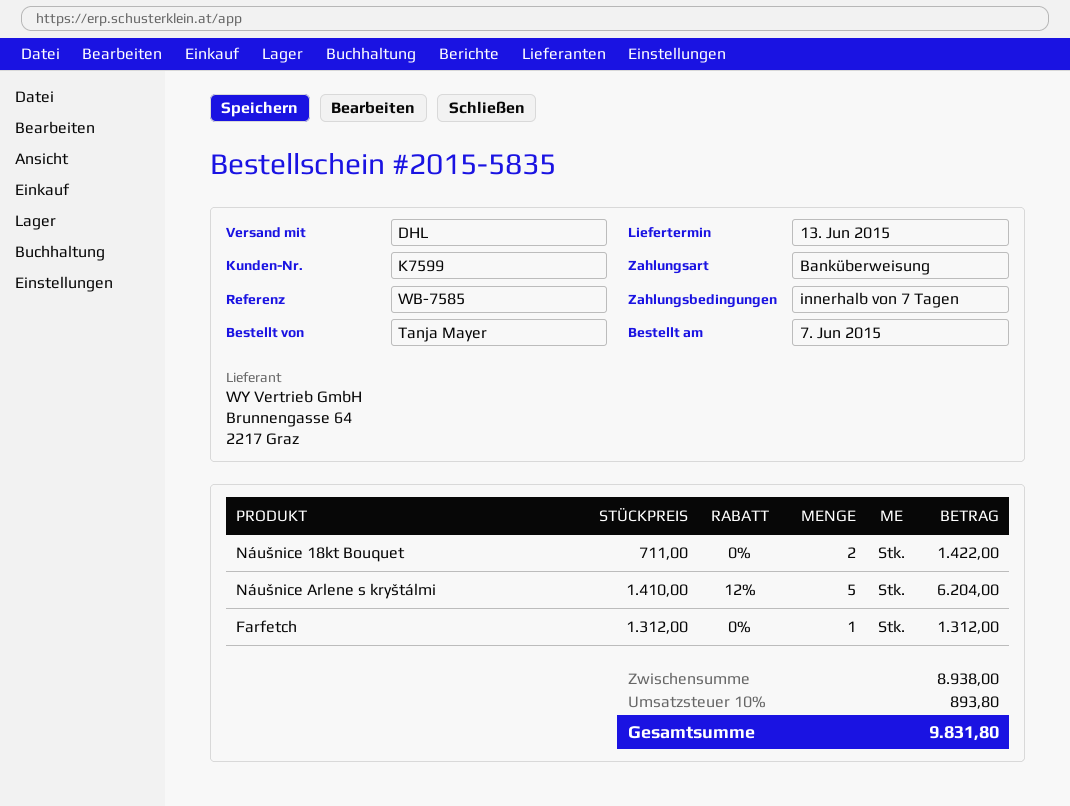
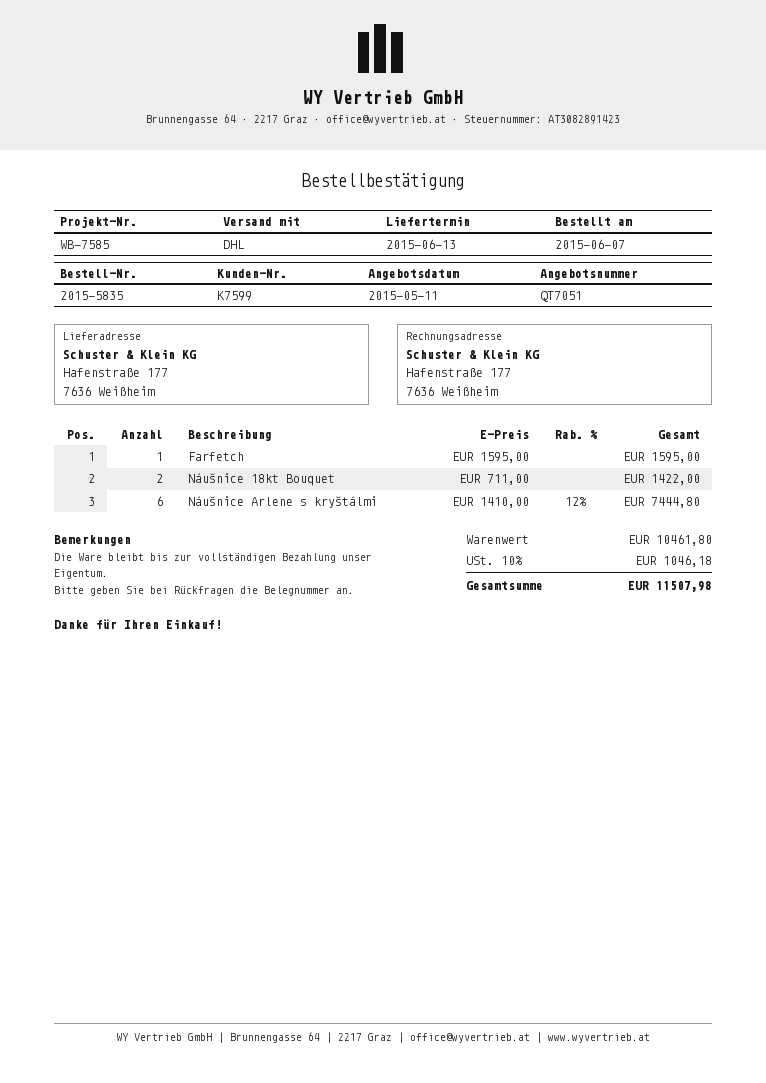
Náušnice Arlene s kryštálmi: 5 x 1410.00 - 12% = 6204.00 -> 6 x 1410.00 - 12% = 7444.80
Farfetch: 1 x 1312.00 = 1312.00 -> 1 x 1595.00 = 1595.00
subtotal: 8938.00 -> 10461.80
tax: 10% = 893.80 -> 10% = 1046.18
total: 9831.80 -> 11507.98

